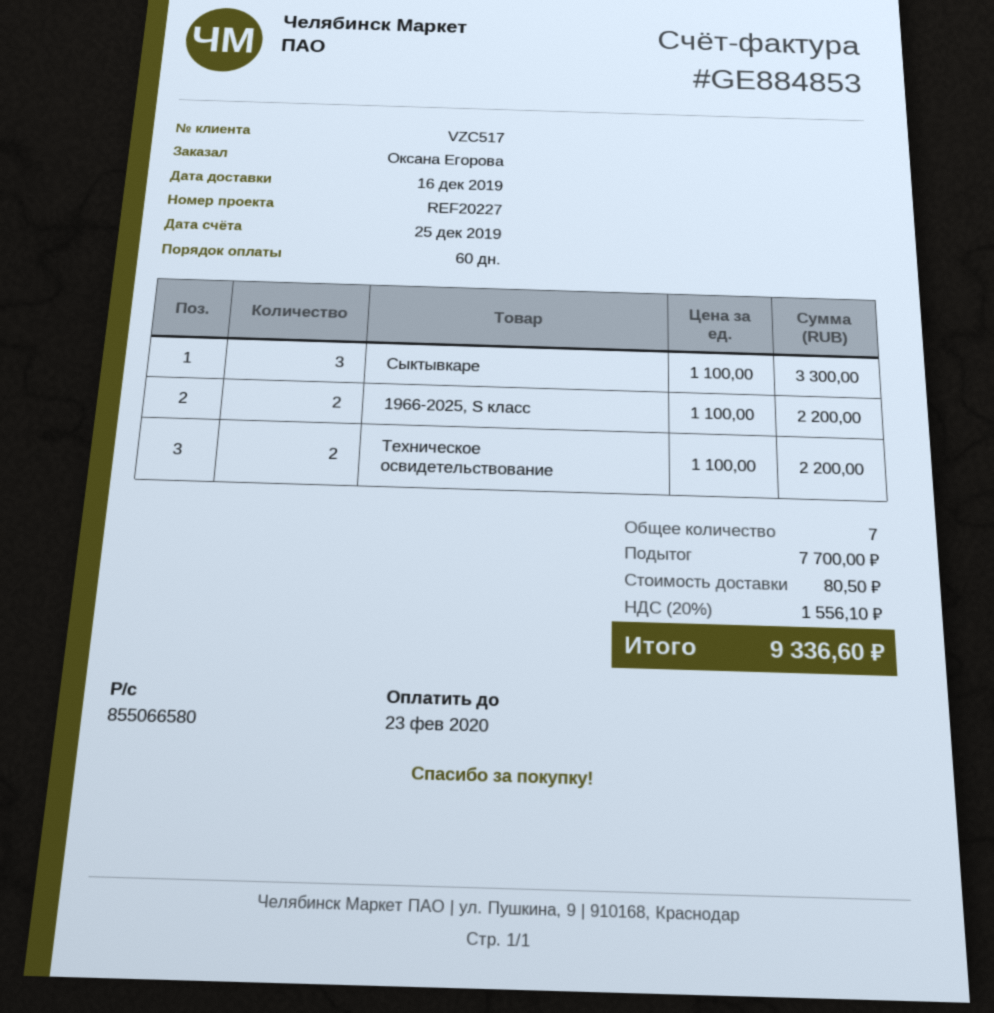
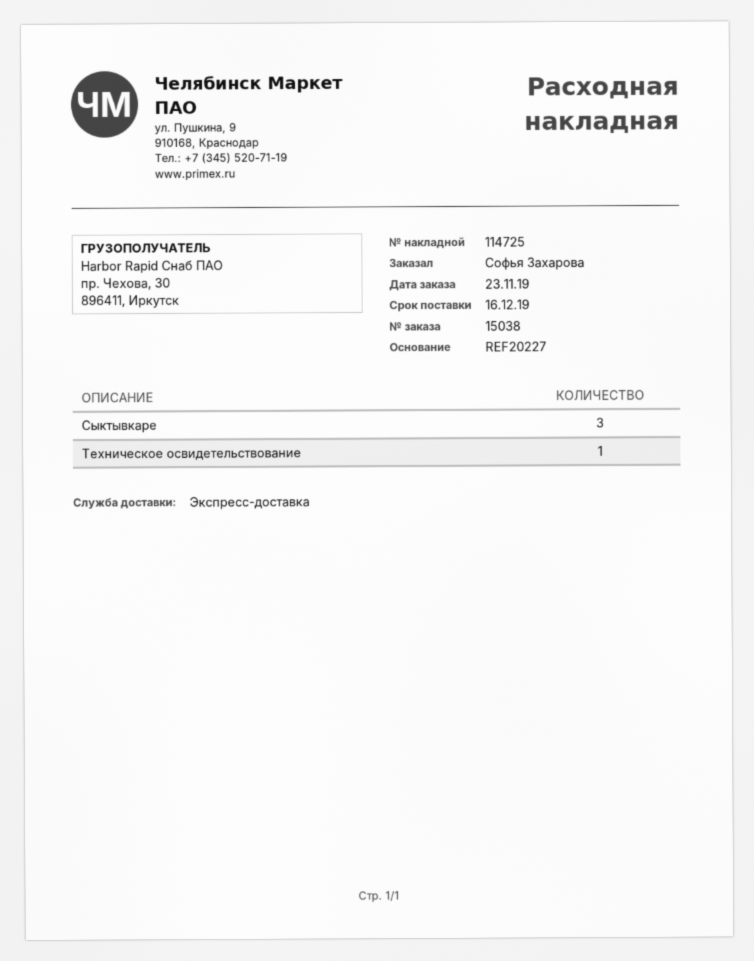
ordered by: Оксана Егорова -> Софья Захарова
1966-2025, S класс: 2 -> none
Техническое освидетельствование: 2 -> 1

